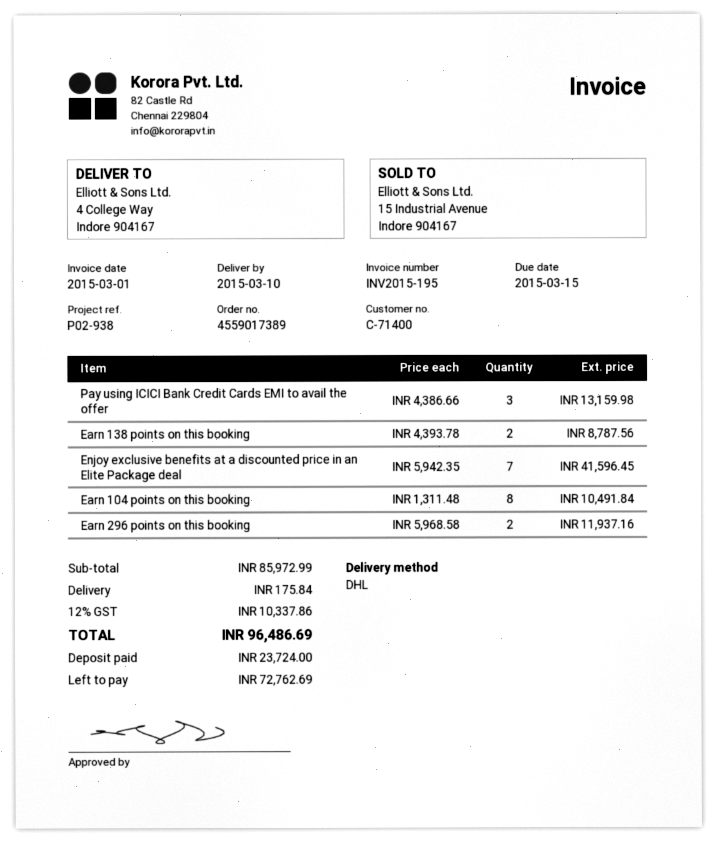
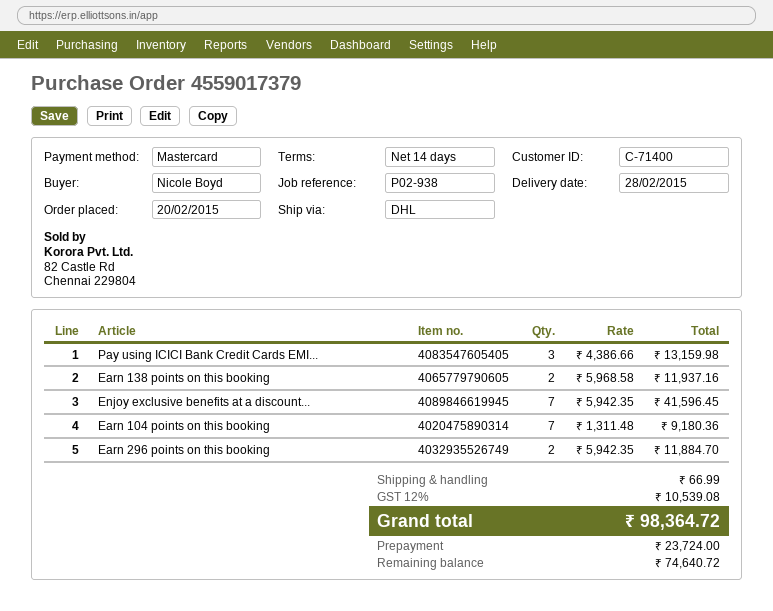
order number: 4559017389 -> 4559017379
delivery date: 2015-03-10 -> 2015-02-28
Earn 138 points on this booking: 2 x 4393.78 = 8787.56 -> 2 x 5968.58 = 11937.16
Earn 104 points on this booking: 8 x 1311.48 = 10491.84 -> 7 x 1311.48 = 9180.36
Earn 296 points on this booking: 2 x 5968.58 = 11937.16 -> 2 x 5942.35 = 11884.70
shipping: 175.84 -> 66.99
tax: 12% = 10337.86 -> 12% = 10539.08
total: 96486.69 -> 98364.72
balance: 72762.69 -> 74640.72

